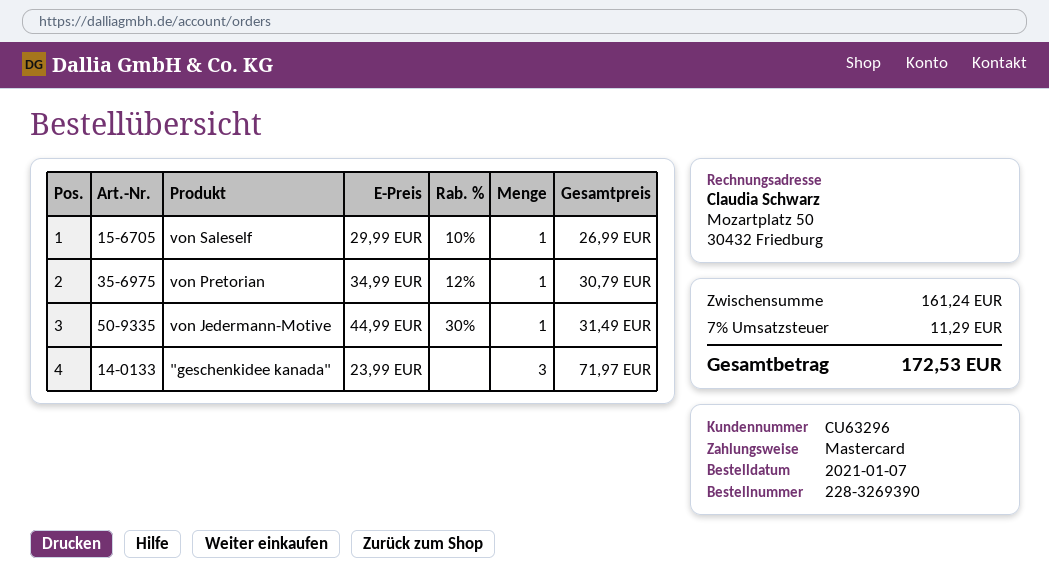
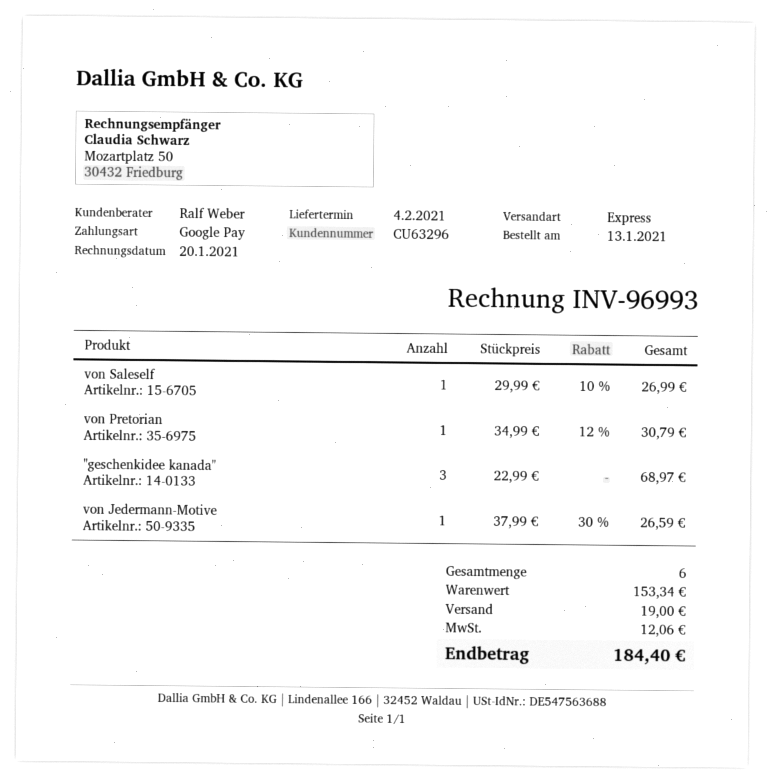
order date: 2021-01-07 -> 2021-01-13
payment method: Mastercard -> Google Pay
von Jedermann-Motive: 1 x 44.99 - 30% = 31.49 -> 1 x 37.99 - 30% = 26.59
"geschenkidee kanada": 3 x 23.99 = 71.97 -> 3 x 22.99 = 68.97
subtotal: 161.24 -> 153.34
shipping: none -> 19.00
tax: 11.29 -> 12.06
total: 172.53 -> 184.40

